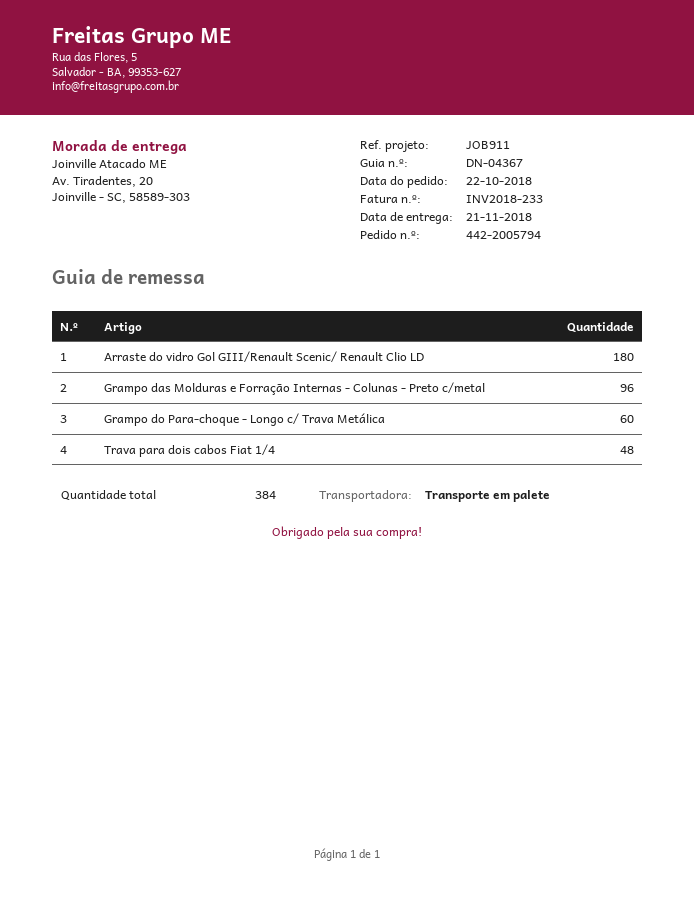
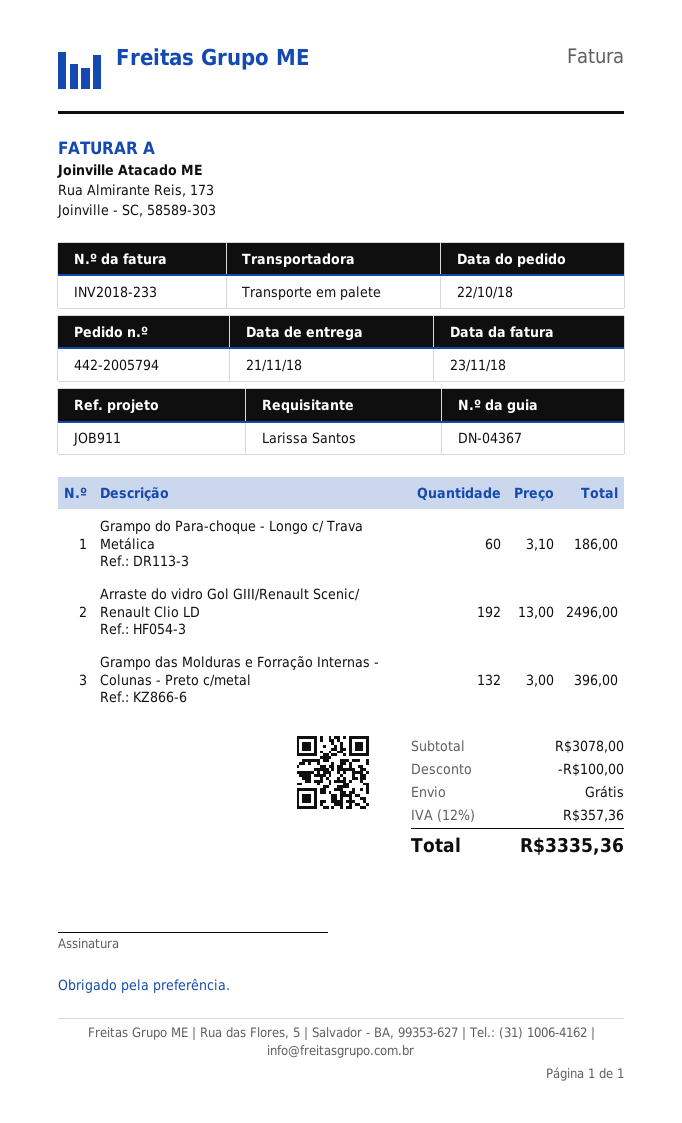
Arraste do vidro Gol GIII/Renault Scenic/ Renault Clio LD: 180 -> 192
Grampo das Molduras e Forração Internas - Colunas - Preto c/metal: 96 -> 132
Trava para dois cabos Fiat 1/4: 48 -> none

